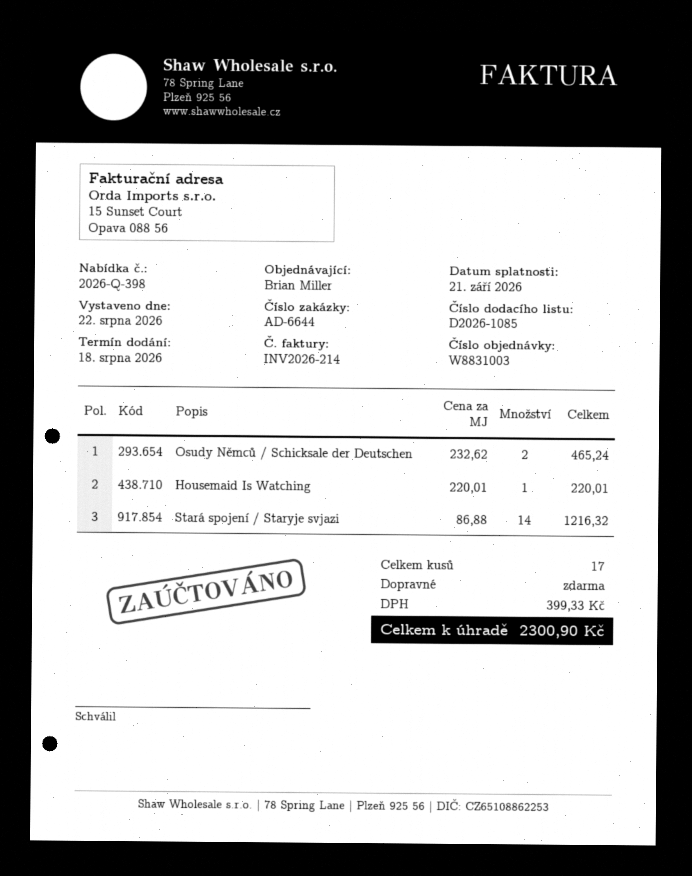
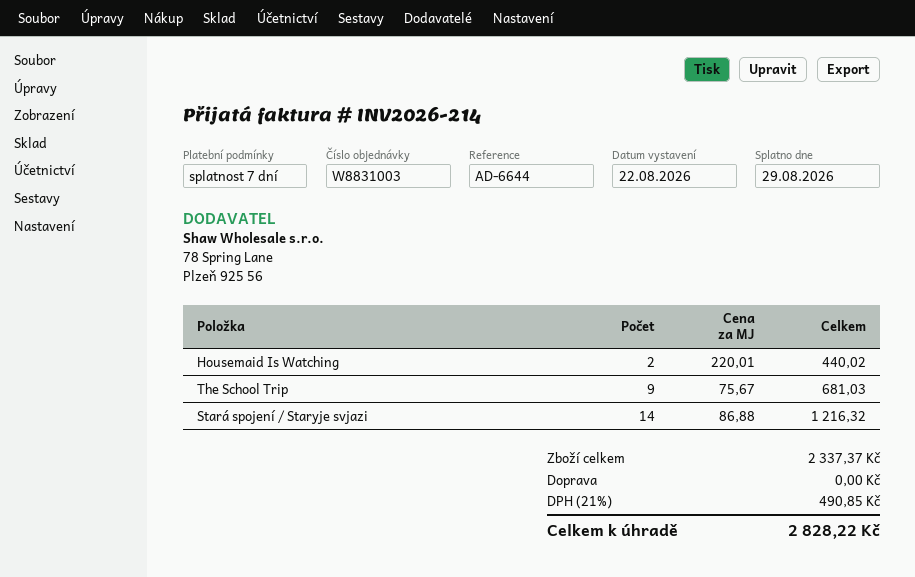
due date: 2026-09-21 -> 2026-08-29
Osudy Němců / Schicksale der Deutschen: 2 x 232.62 = 465.24 -> none
Housemaid Is Watching: 1 x 220.01 = 220.01 -> 2 x 220.01 = 440.02
The School Trip: none -> 9 x 75.67 = 681.03
tax: 399.33 -> 490.85
total: 2300.90 -> 2828.22

